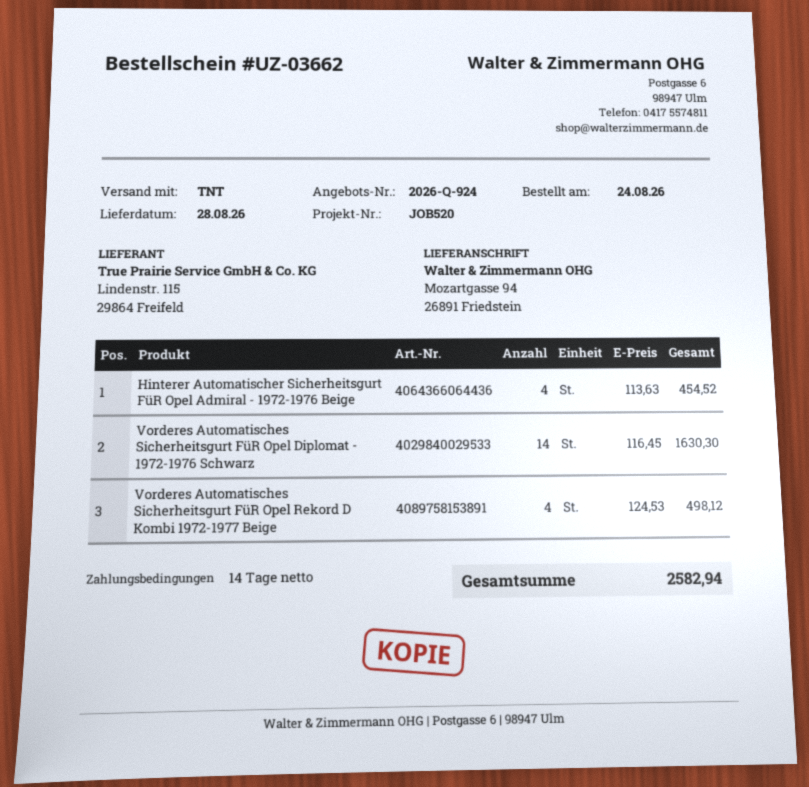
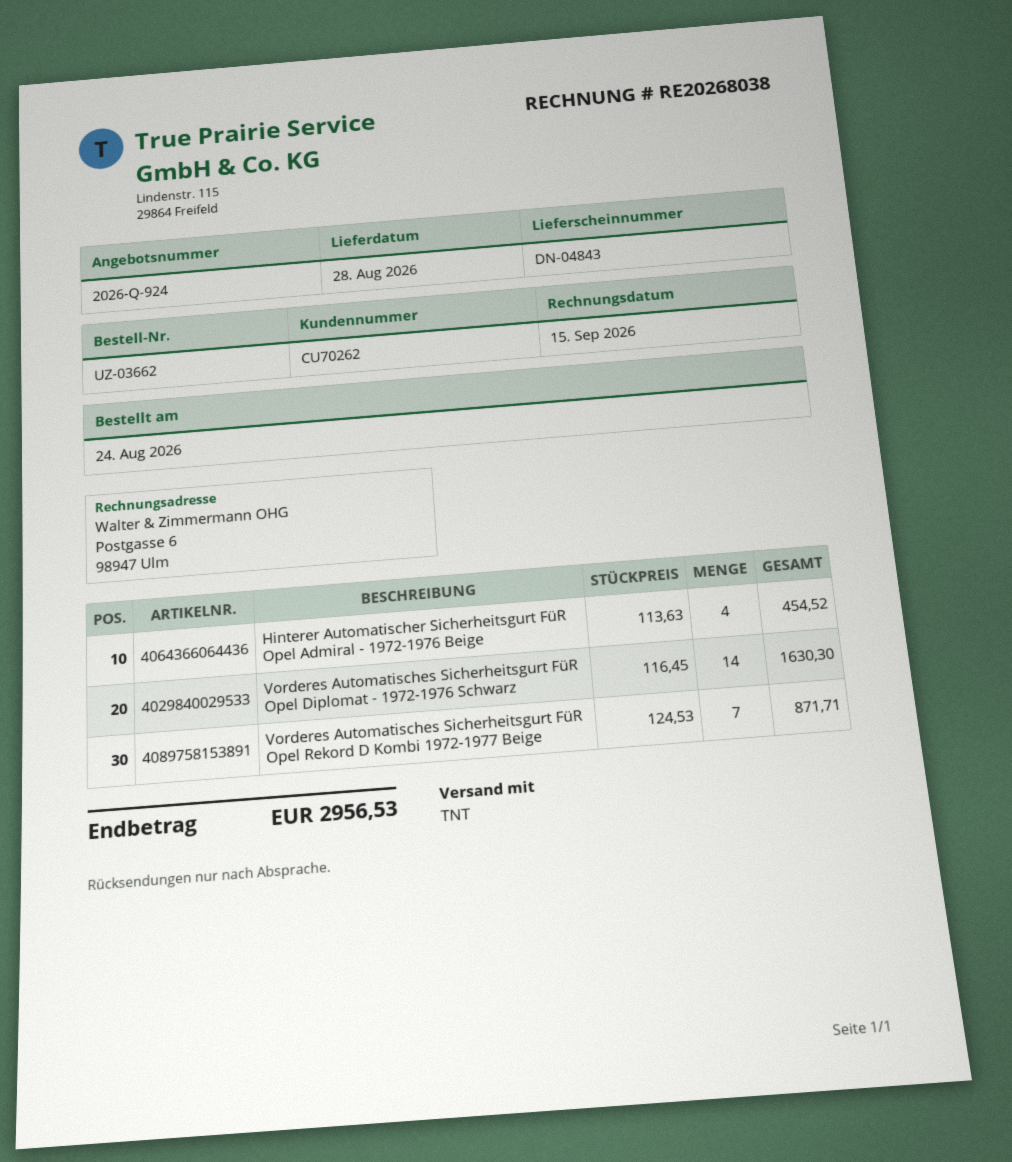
Vorderes Automatisches Sicherheitsgurt FüR Opel Rekord D Kombi 1972-1977 Beige: 4 x 124.53 = 498.12 -> 7 x 124.53 = 871.71
total: 2582.94 -> 2956.53

